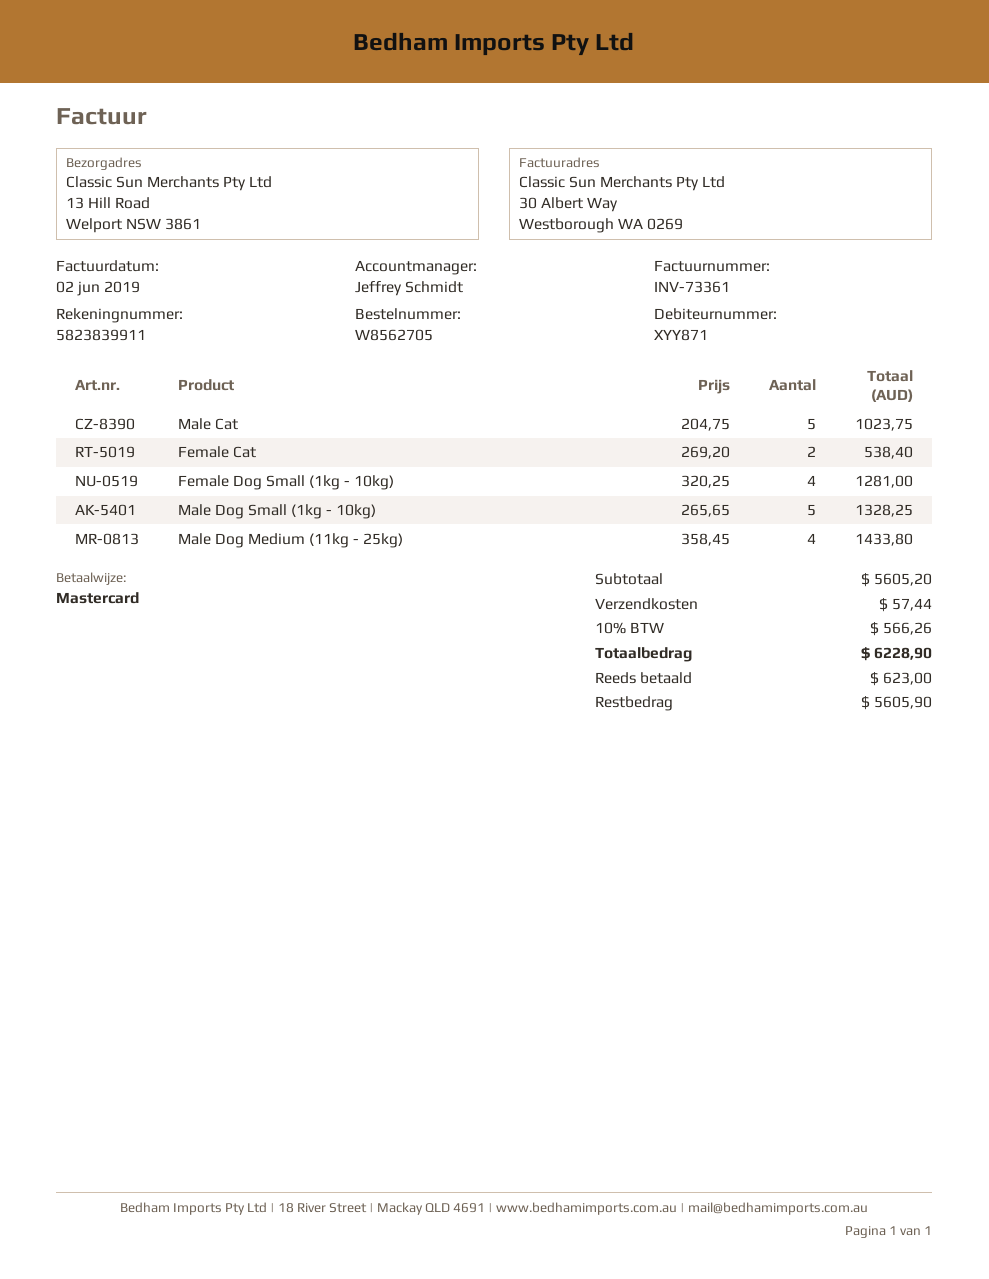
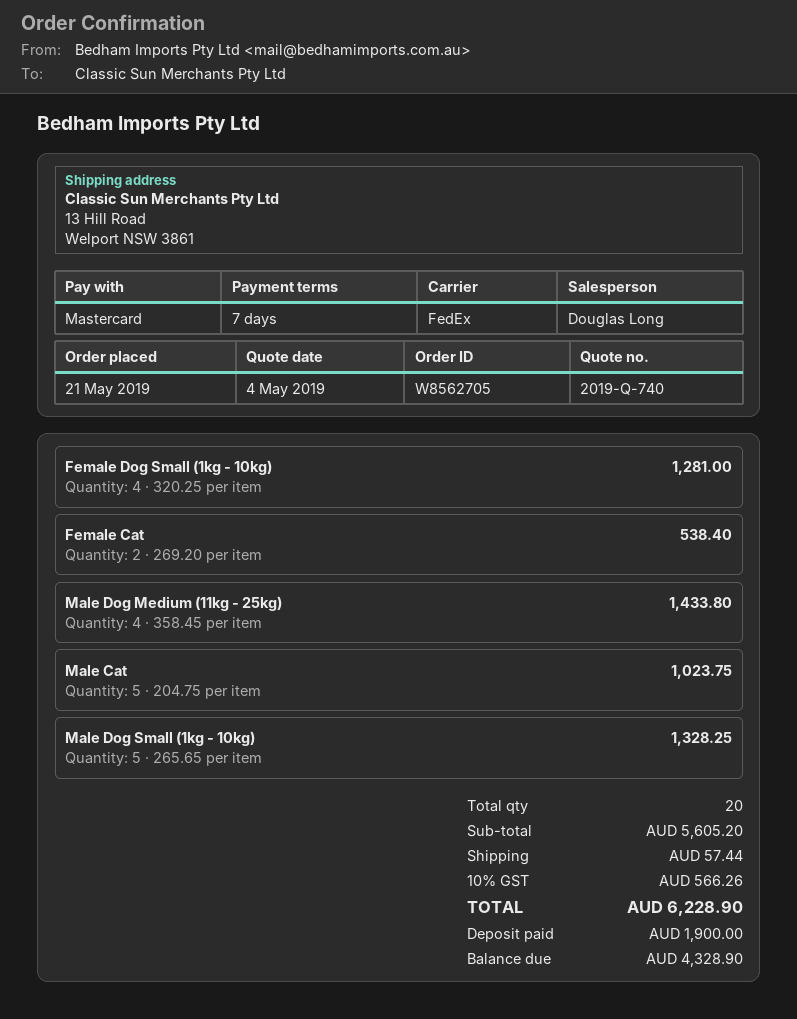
sales rep: Jeffrey Schmidt -> Douglas Long
deposit: 623.00 -> 1900.00
balance: 5605.90 -> 4328.90

